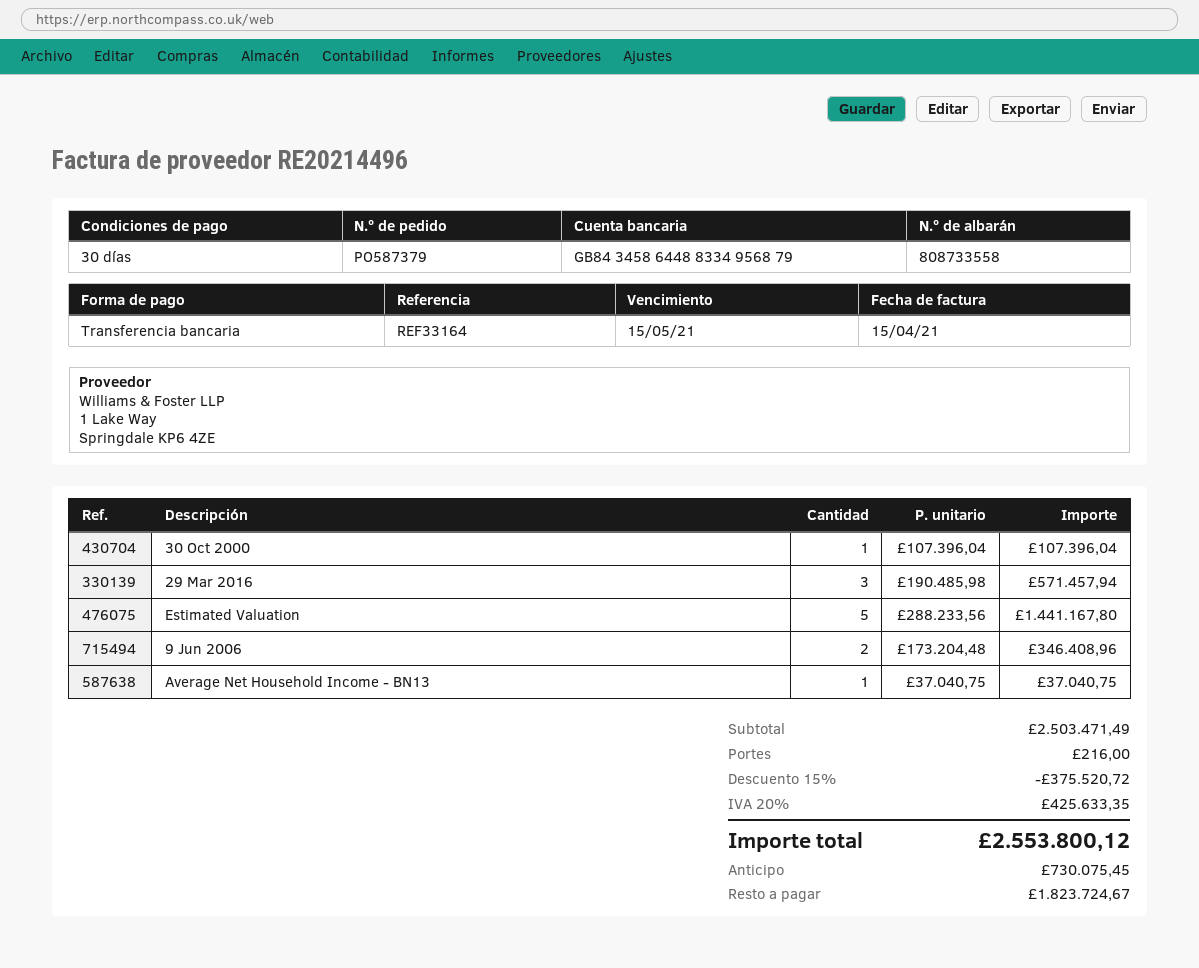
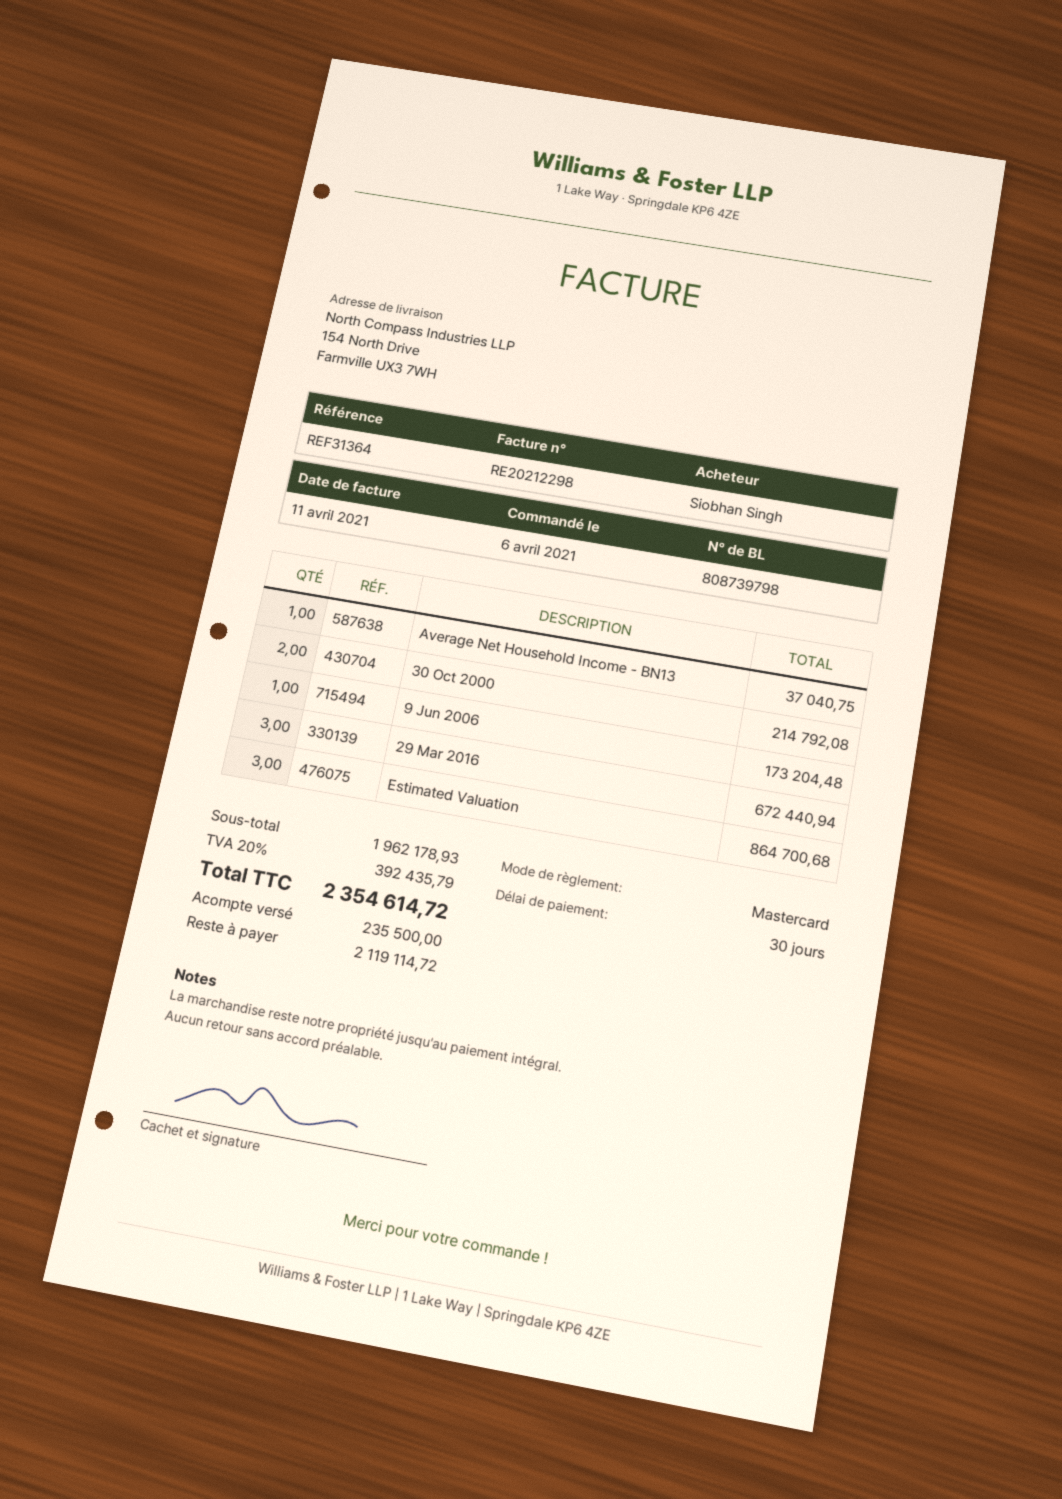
delivery note number: 808733558 -> 808739798
invoice number: RE20214496 -> RE20212298
invoice date: 2021-04-15 -> 2021-04-11
reference: REF33164 -> REF31364
payment method: bank transfer -> Mastercard
30 Oct 2000: 1 for 107396.04 -> 2 for 214792.08
29 Mar 2016: 3 for 571457.94 -> 3 for 672440.94
Estimated Valuation: 5 for 1441167.80 -> 3 for 864700.68
9 Jun 2006: 2 for 346408.96 -> 1 for 173204.48
subtotal: 2503471.49 -> 1962178.93
discount: 15% = 375520.72 -> none
shipping: 216.00 -> none
tax: 20% = 425633.35 -> 20% = 392435.79
total: 2553800.12 -> 2354614.72
deposit: 730075.45 -> 235500.00
balance: 1823724.67 -> 2119114.72

